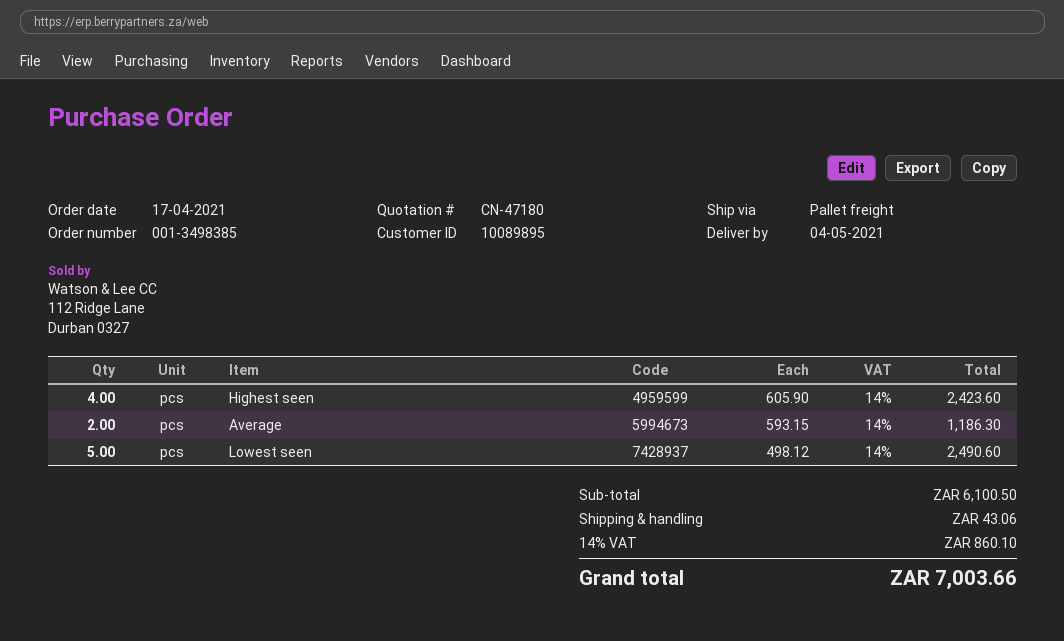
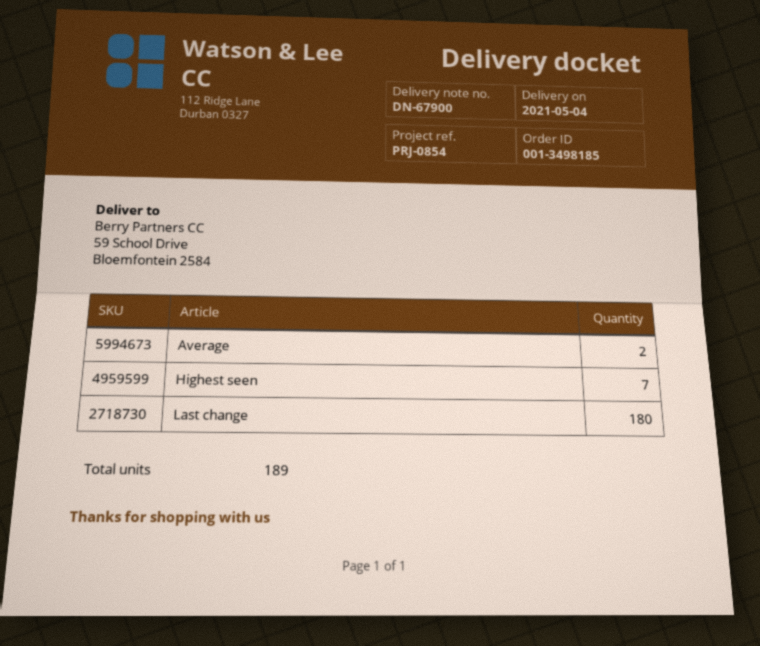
order number: 001-3498385 -> 001-3498185
Highest seen: 4 -> 7
Lowest seen: 5 -> none
Last change: none -> 180

